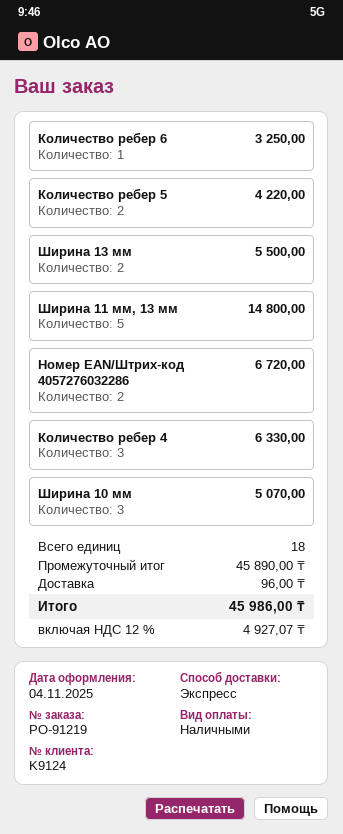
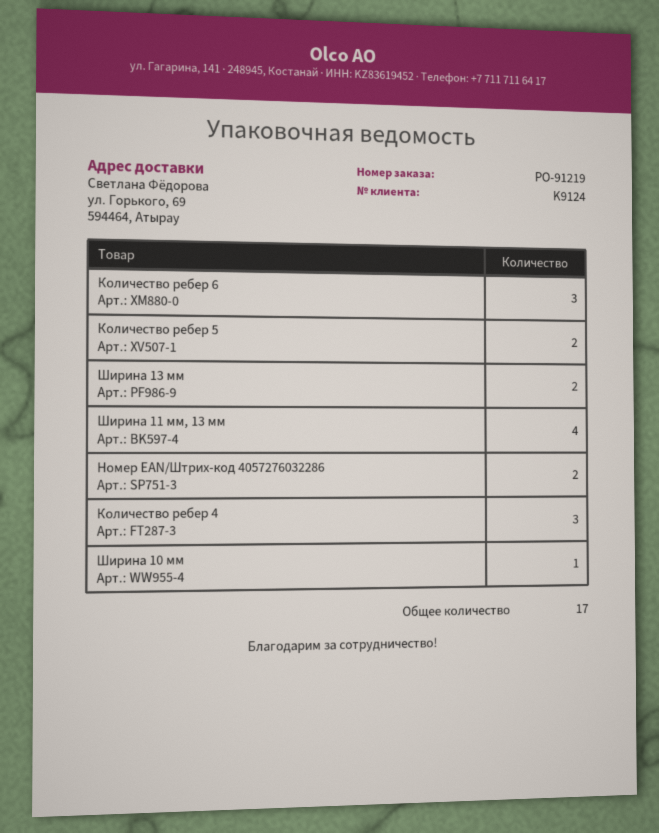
Количество ребер 6: 1 -> 3
Ширина 11 мм, 13 мм: 5 -> 4
Ширина 10 мм: 3 -> 1
total quantity: 18 -> 17

